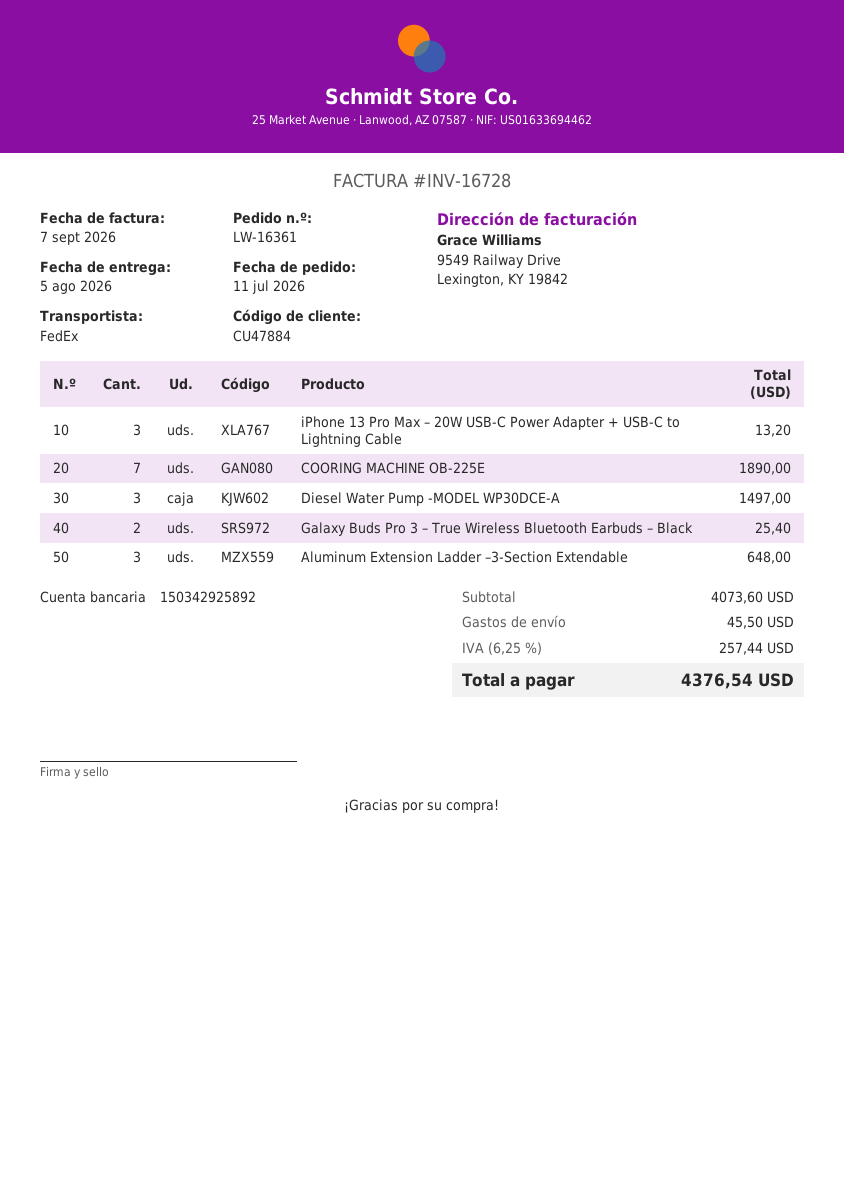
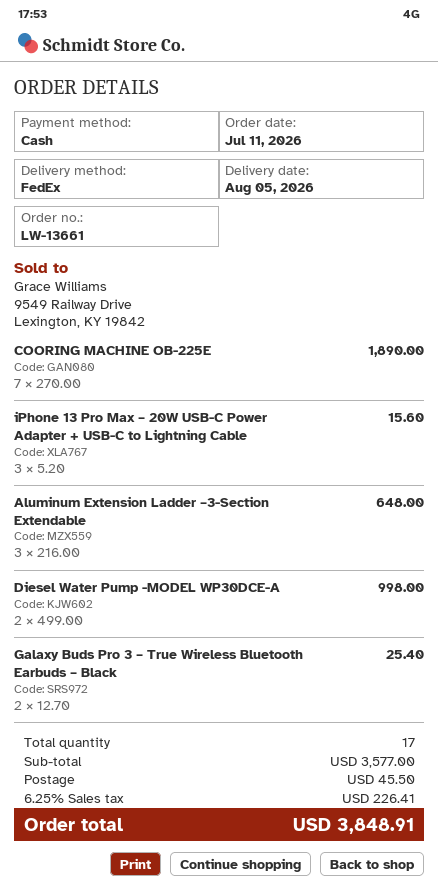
order number: LW-16361 -> LW-13661
iPhone 13 Pro Max – 20W USB-C Power Adapter + USB-C to Lightning Cable: 3 for 13.20 -> 3 for 15.60
Diesel Water Pump -MODEL WP30DCE-A: 3 for 1497.00 -> 2 for 998.00
subtotal: 4073.60 -> 3577.00
tax: 6.25% = 257.44 -> 6.25% = 226.41
total: 4376.54 -> 3848.91

